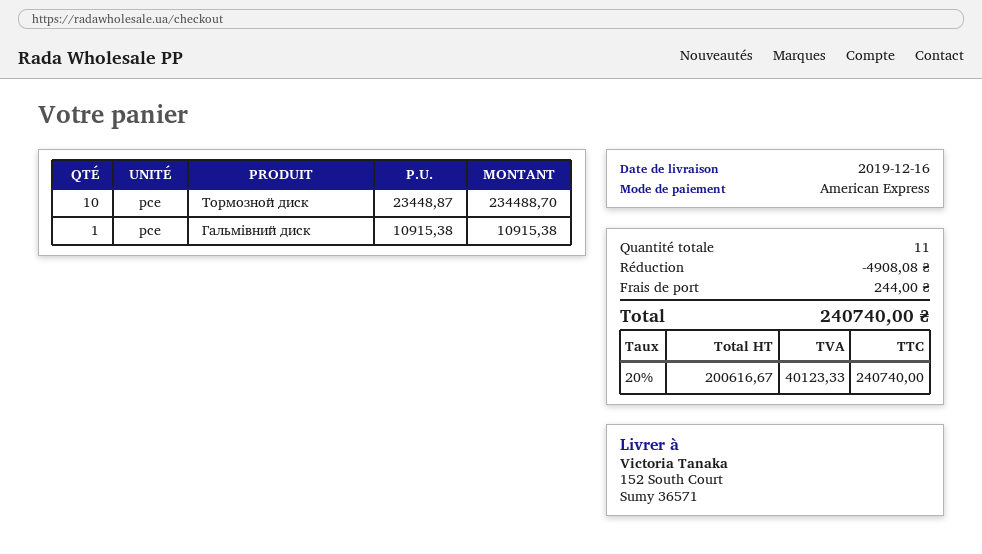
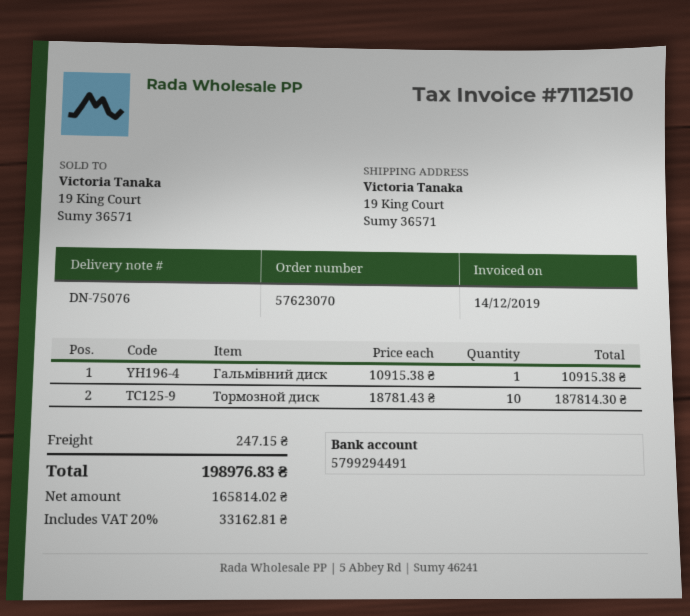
ship to: 152 South Court, Sumy 36571 -> 19 King Court, Sumy 36571
Тормозной диск: 10 x 23448.87 = 234488.70 -> 10 x 18781.43 = 187814.30
discount: 4908.08 -> none
shipping: 244.00 -> 247.15
net: 200616.67 -> 165814.02
tax: 20% = 40123.33 -> 20% = 33162.81
total: 240740.00 -> 198976.83

